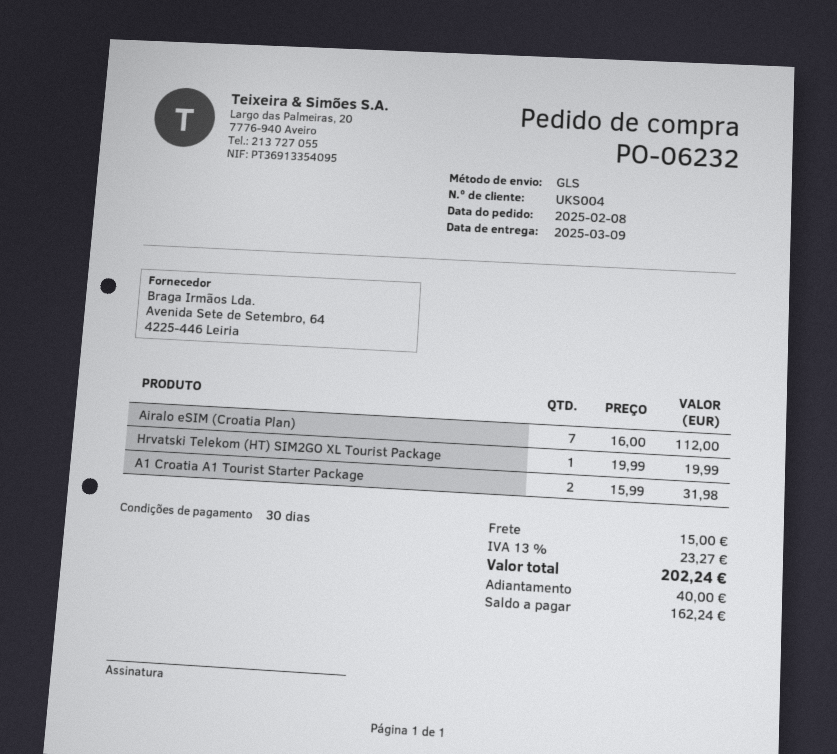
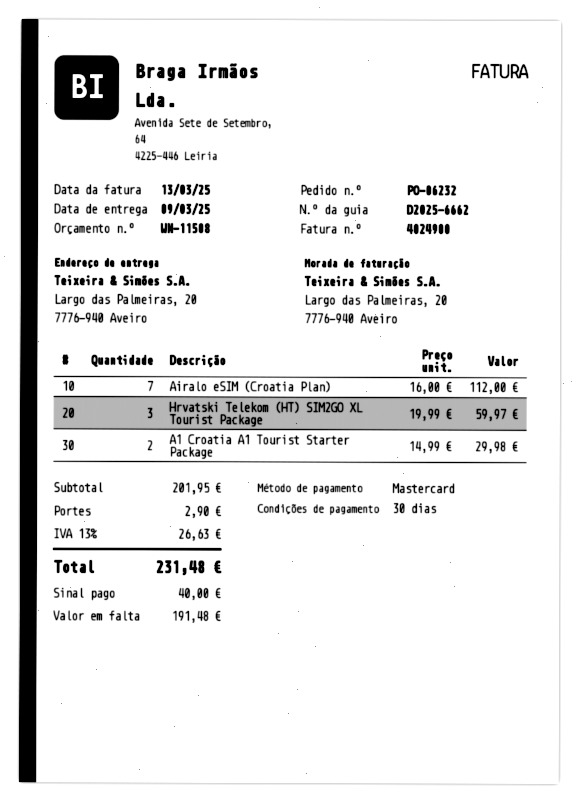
Hrvatski Telekom (HT) SIM2GO XL Tourist Package: 1 x 19.99 = 19.99 -> 3 x 19.99 = 59.97
A1 Croatia A1 Tourist Starter Package: 2 x 15.99 = 31.98 -> 2 x 14.99 = 29.98
shipping: 15.00 -> 2.90
tax: 13% = 23.27 -> 13% = 26.63
total: 202.24 -> 231.48
balance: 162.24 -> 191.48

